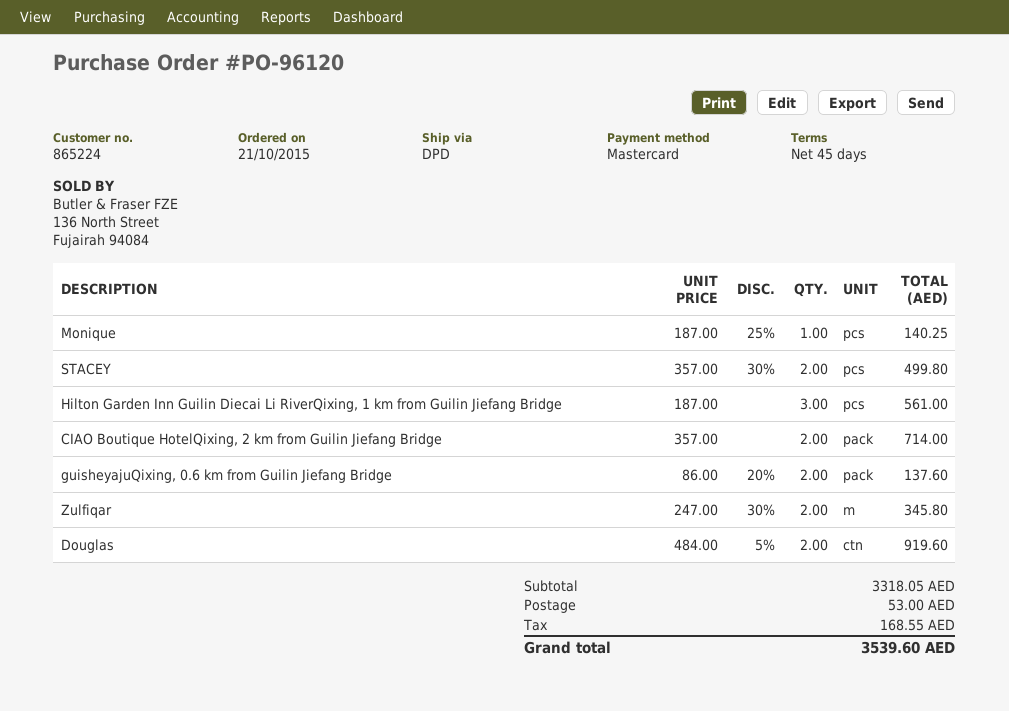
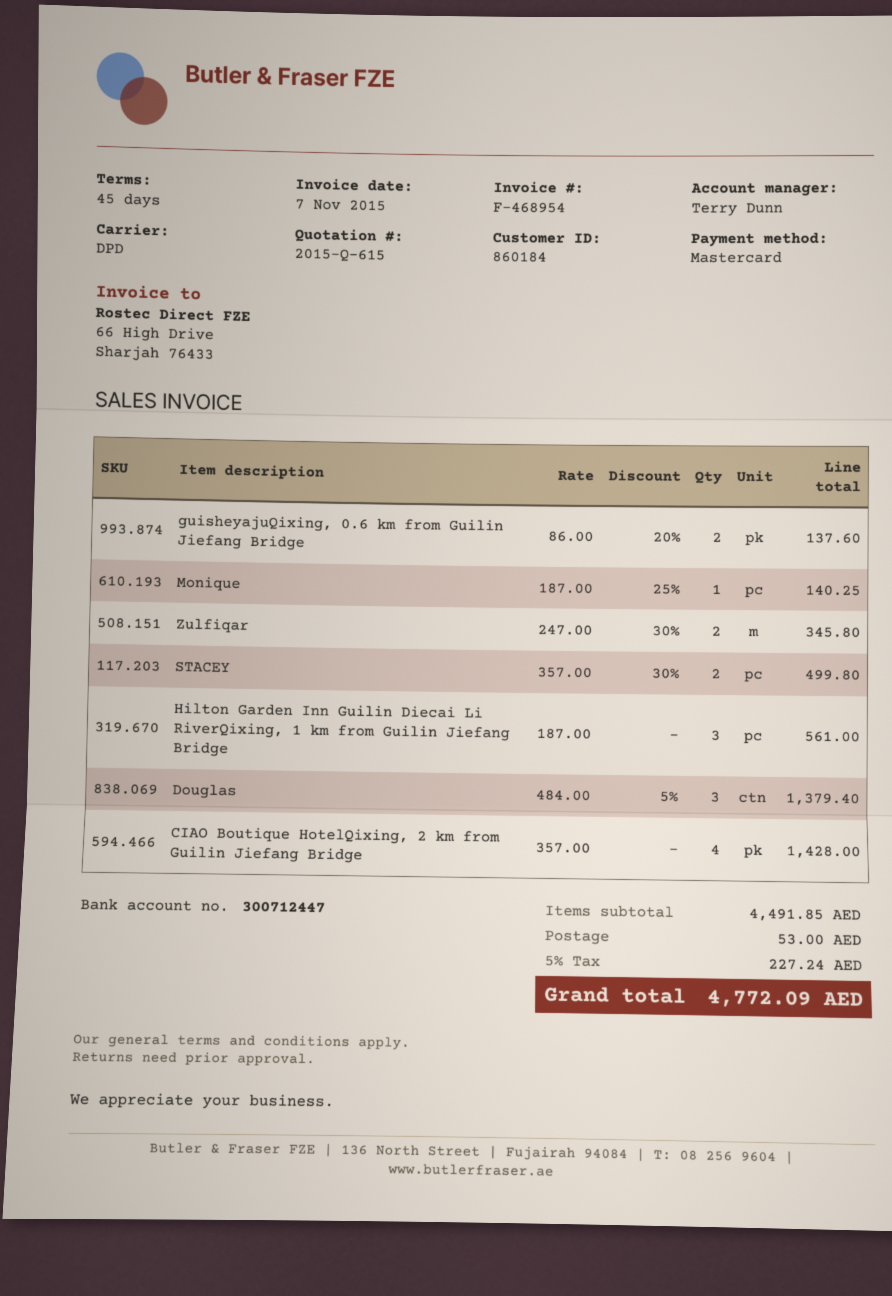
customer number: 865224 -> 860184
CIAO Boutique HotelQixing, 2 km from Guilin Jiefang Bridge: 2 x 357.00 = 714.00 -> 4 x 357.00 = 1428.00
Douglas: 2 x 484.00 - 5% = 919.60 -> 3 x 484.00 - 5% = 1379.40
subtotal: 3318.05 -> 4491.85
tax: 168.55 -> 227.24
total: 3539.60 -> 4772.09

